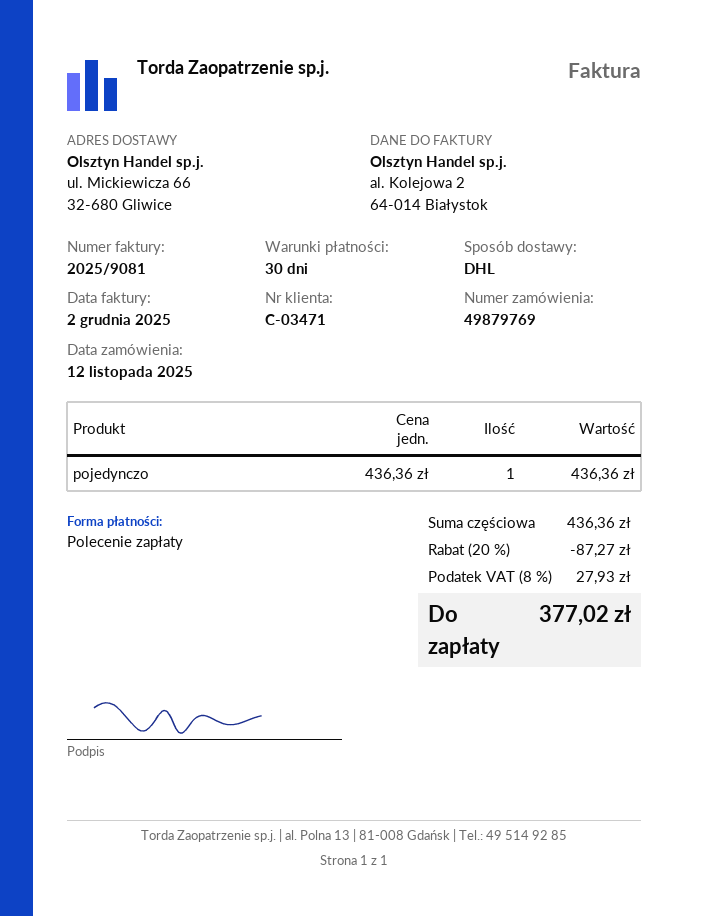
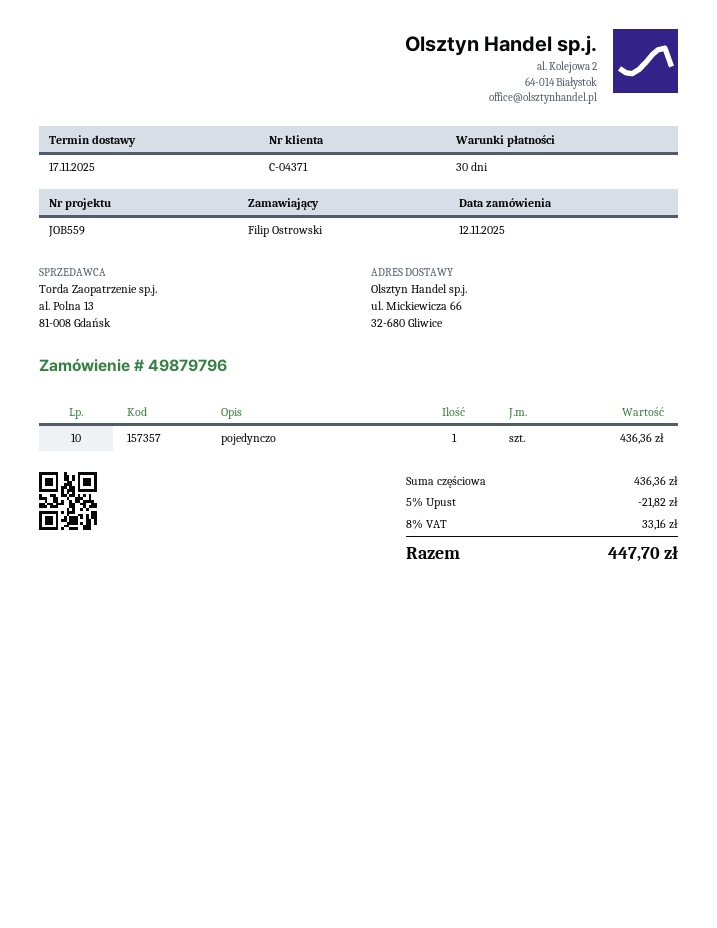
order number: 49879769 -> 49879796
customer number: C-03471 -> C-04371
discount: 20% = 87.27 -> 5% = 21.82
tax: 8% = 27.93 -> 8% = 33.16
total: 377.02 -> 447.70

